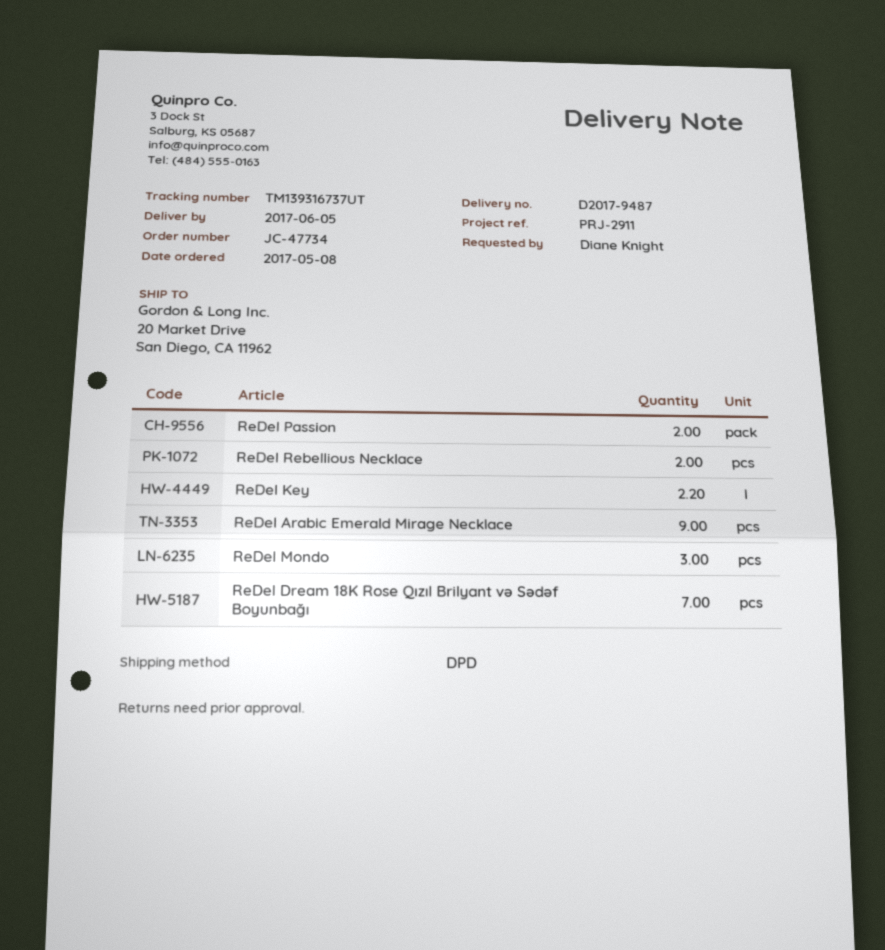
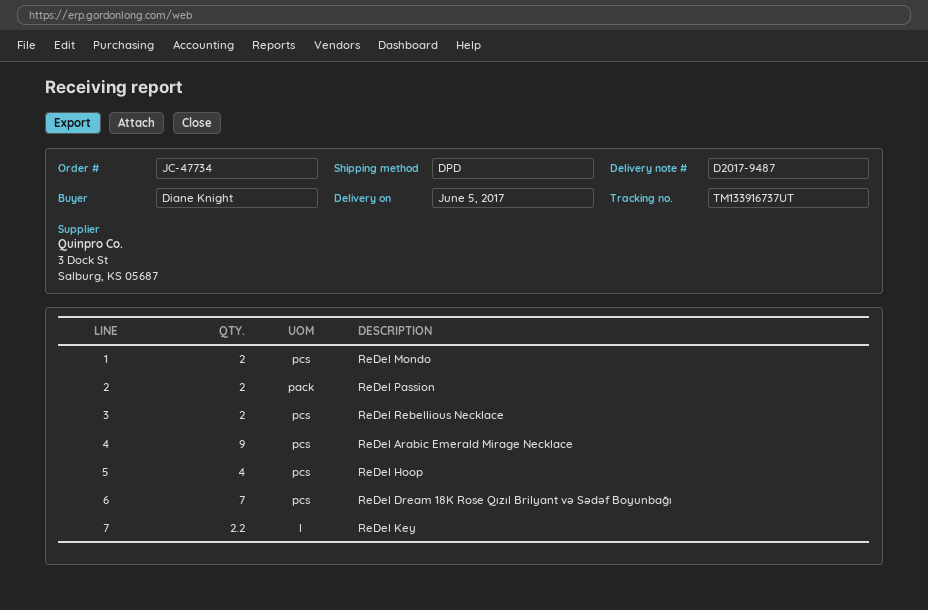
tracking number: TM139316737UT -> TM133916737UT
ReDel Mondo: 3 -> 2
ReDel Hoop: none -> 4

